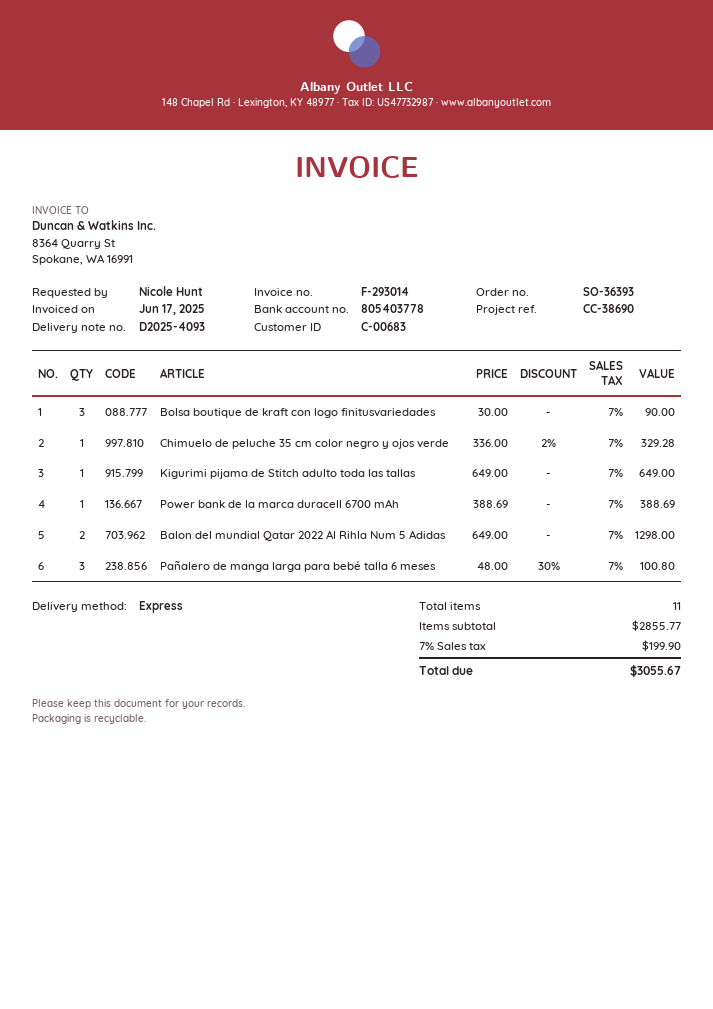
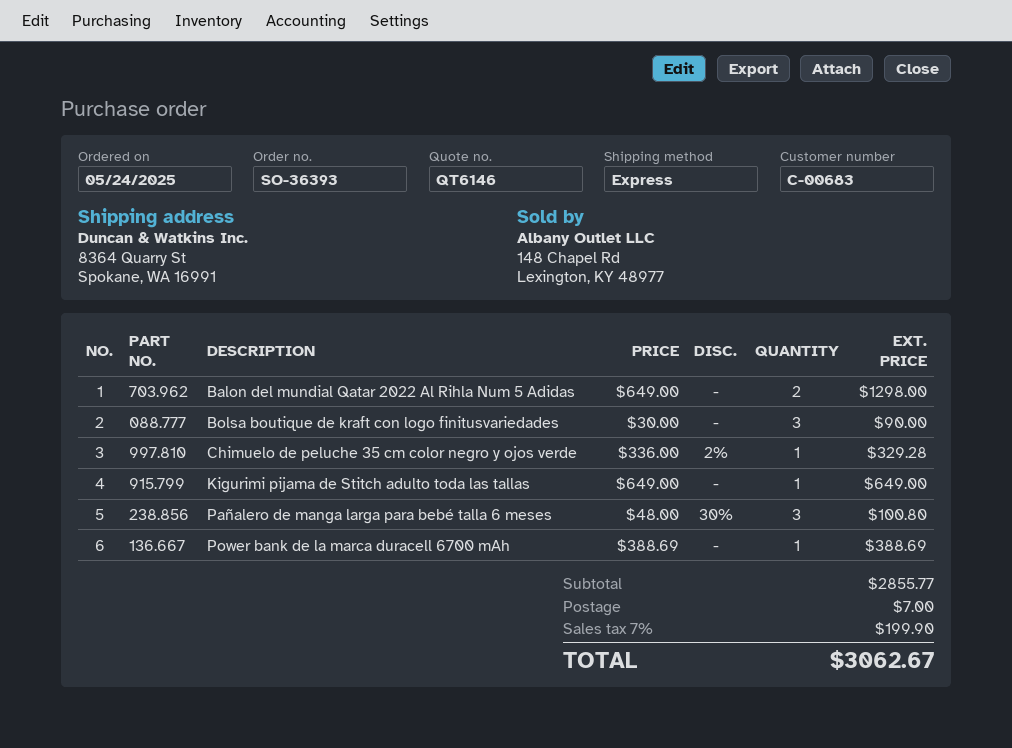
shipping: none -> 7.00
total: 3055.67 -> 3062.67

